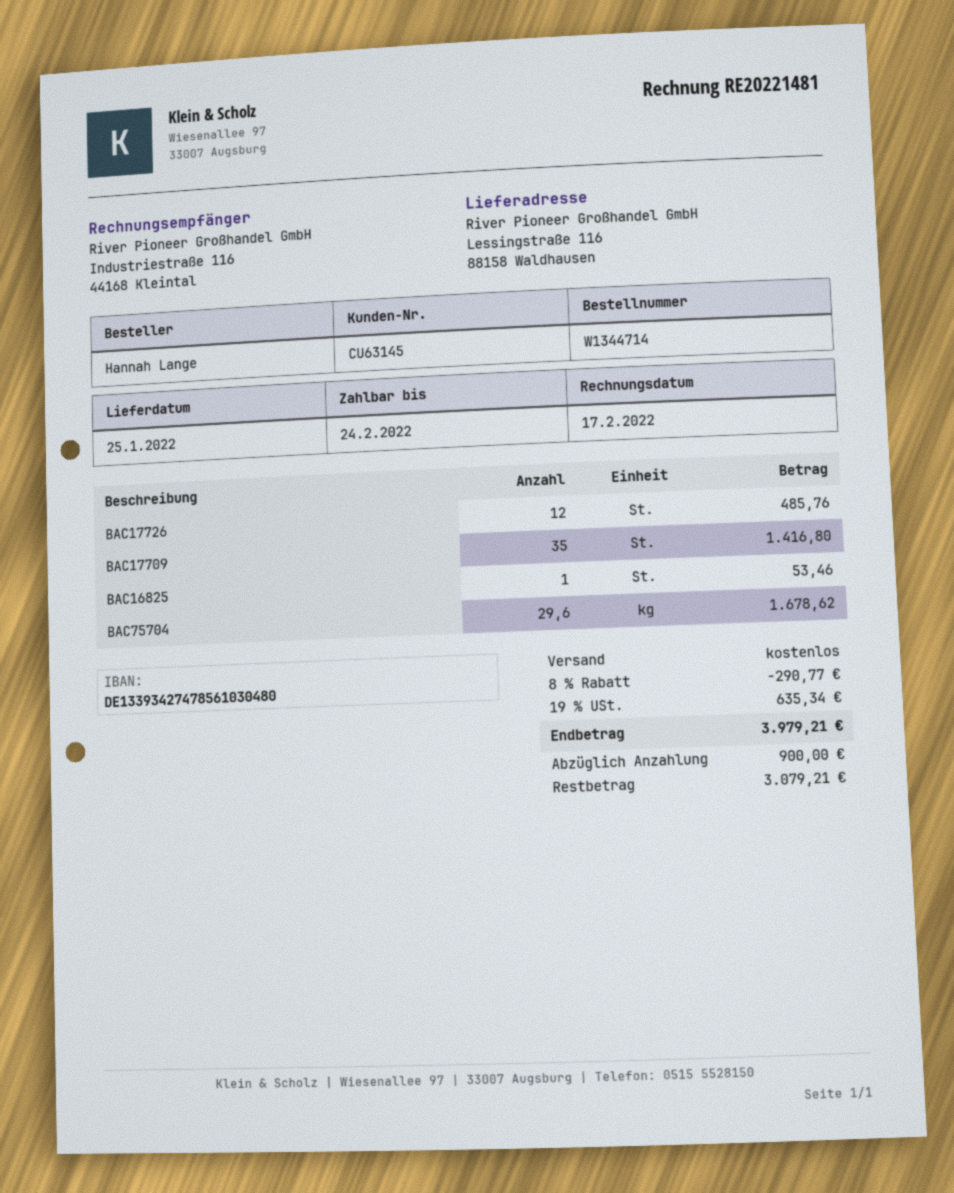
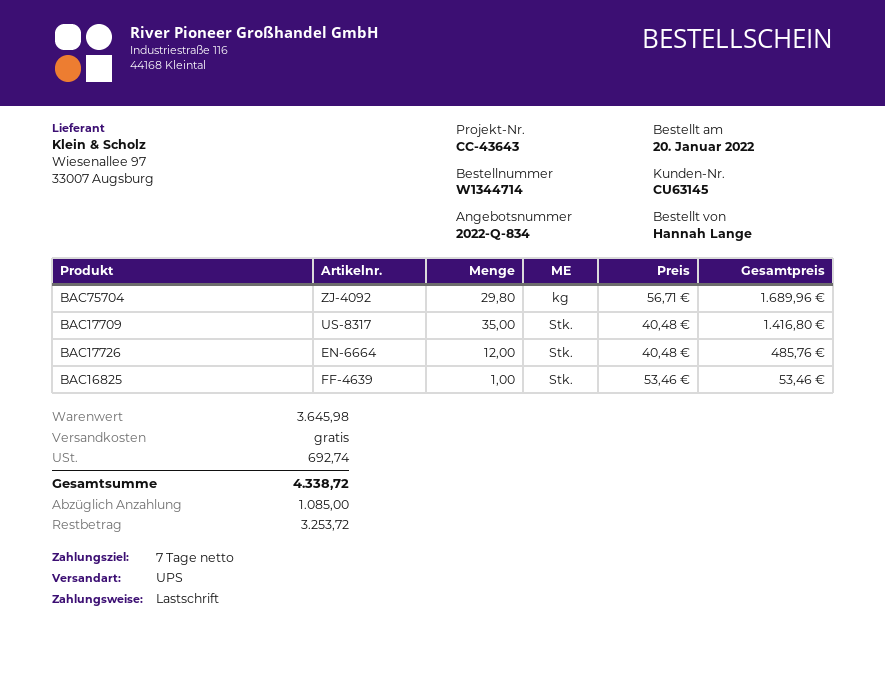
BAC75704: 29.6 for 1678.62 -> 29.8 for 1689.96
discount: 8% = 290.77 -> none
tax: 635.34 -> 692.74
total: 3979.21 -> 4338.72
deposit: 900.00 -> 1085.00
balance: 3079.21 -> 3253.72

